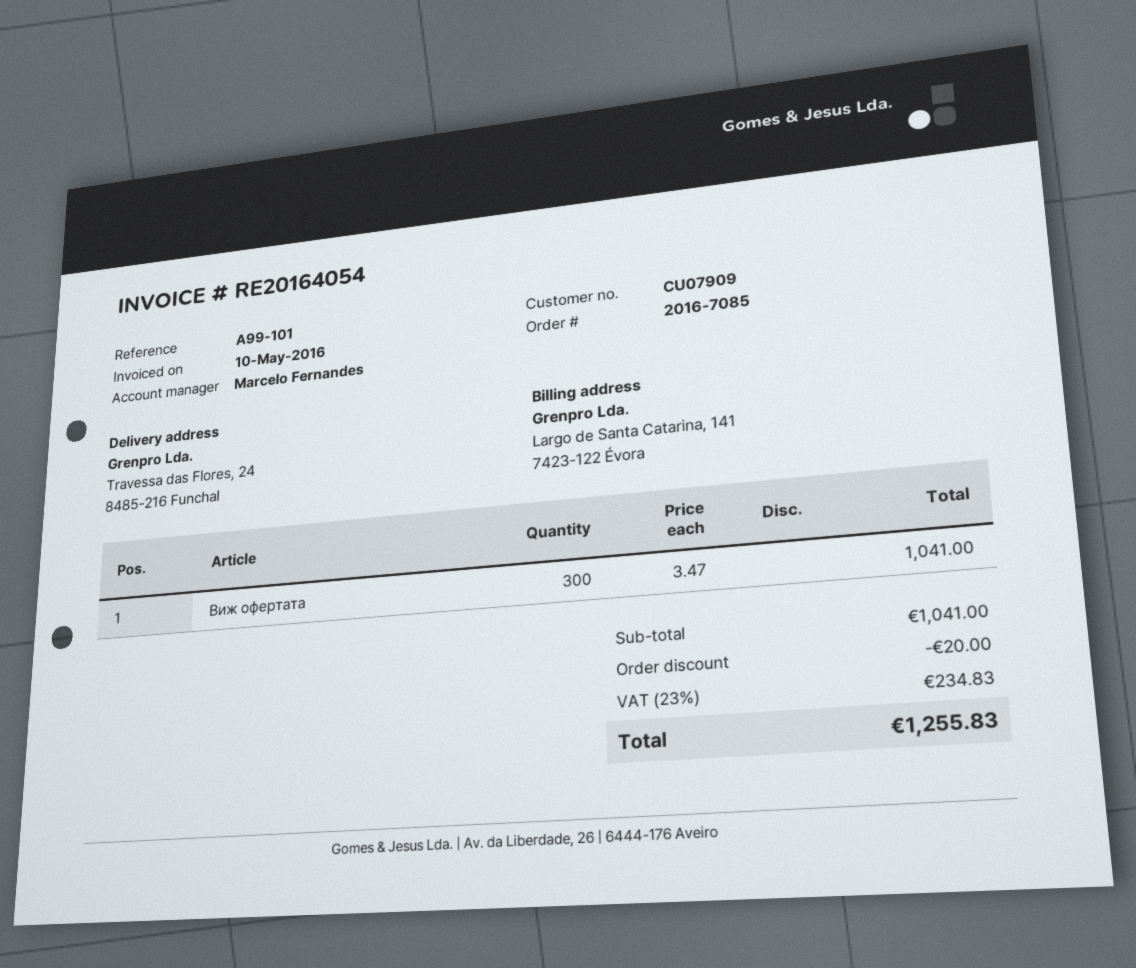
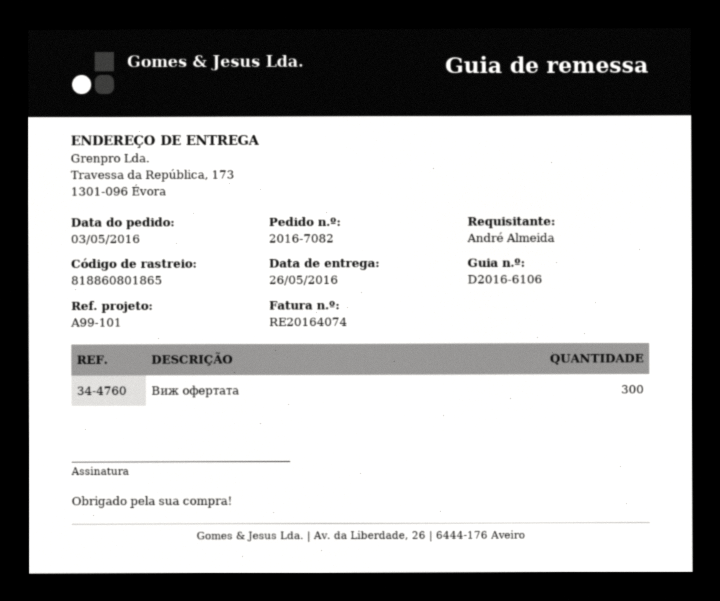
order number: 2016-7085 -> 2016-7082
invoice number: RE20164054 -> RE20164074
ship to: Travessa das Flores, 24, 8485-216 Funchal -> Travessa da República, 173, 1301-096 Évora

